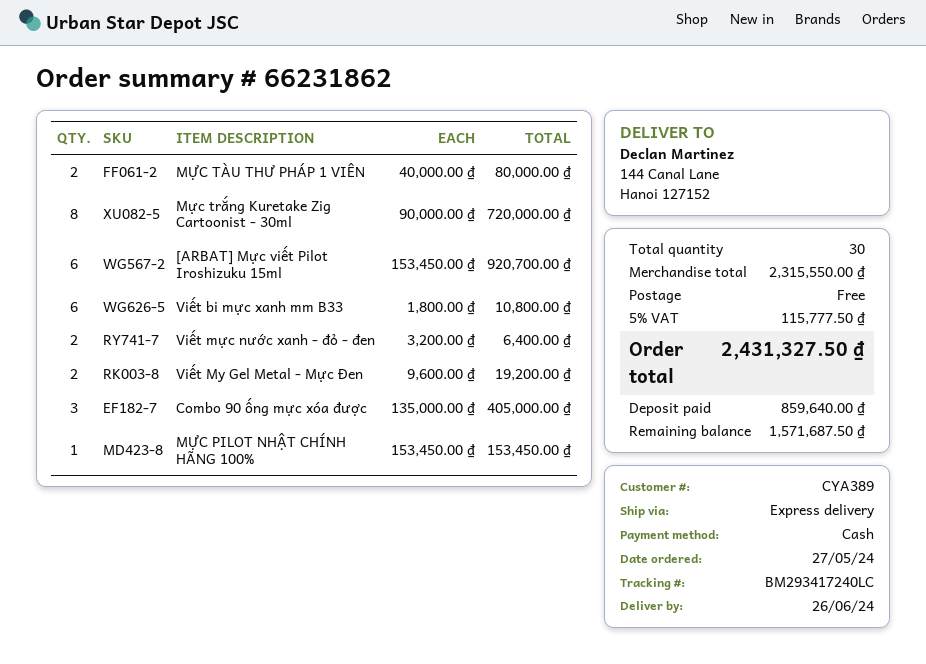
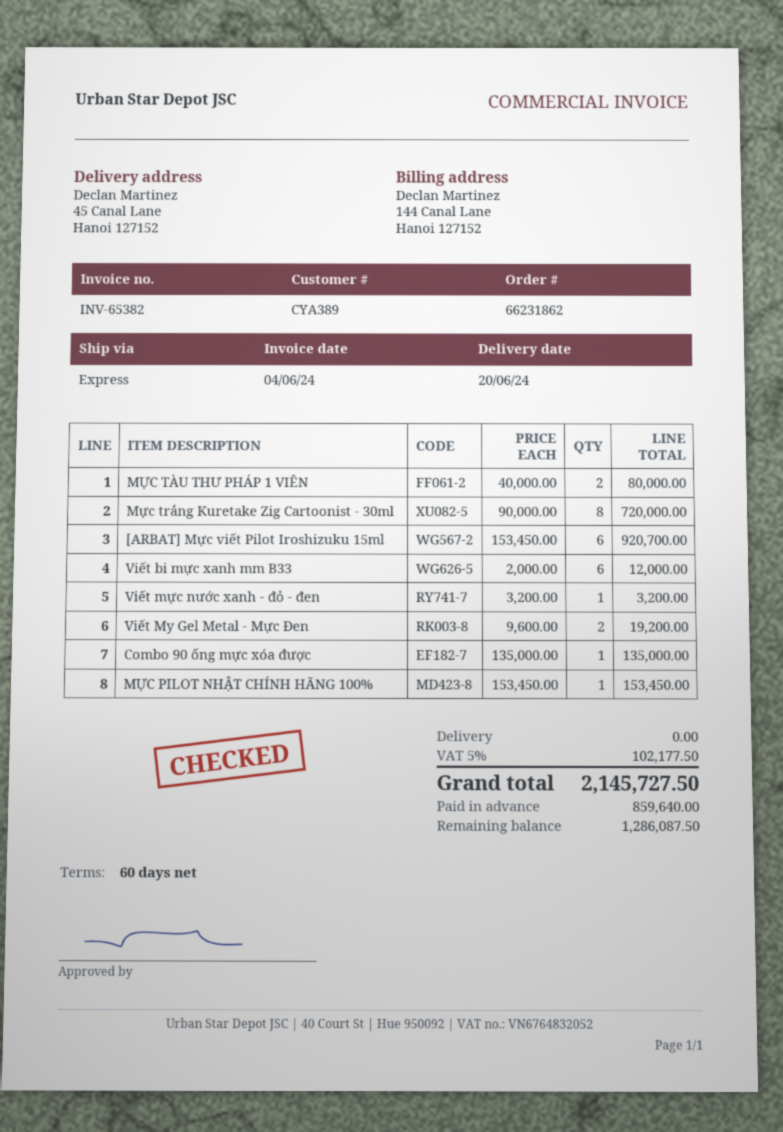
delivery date: 2024-06-26 -> 2024-06-20
ship to: 144 Canal Lane, Hanoi 127152 -> 45 Canal Lane, Hanoi 127152
Viết bi mực xanh mm B33: 6 x 1800.00 = 10800.00 -> 6 x 2000.00 = 12000.00
Viết mực nước xanh - đỏ - đen: 2 x 3200.00 = 6400.00 -> 1 x 3200.00 = 3200.00
Combo 90 ống mực xóa được: 3 x 135000.00 = 405000.00 -> 1 x 135000.00 = 135000.00
tax: 5% = 115777.50 -> 5% = 102177.50
total: 2431327.50 -> 2145727.50
balance: 1571687.50 -> 1286087.50

